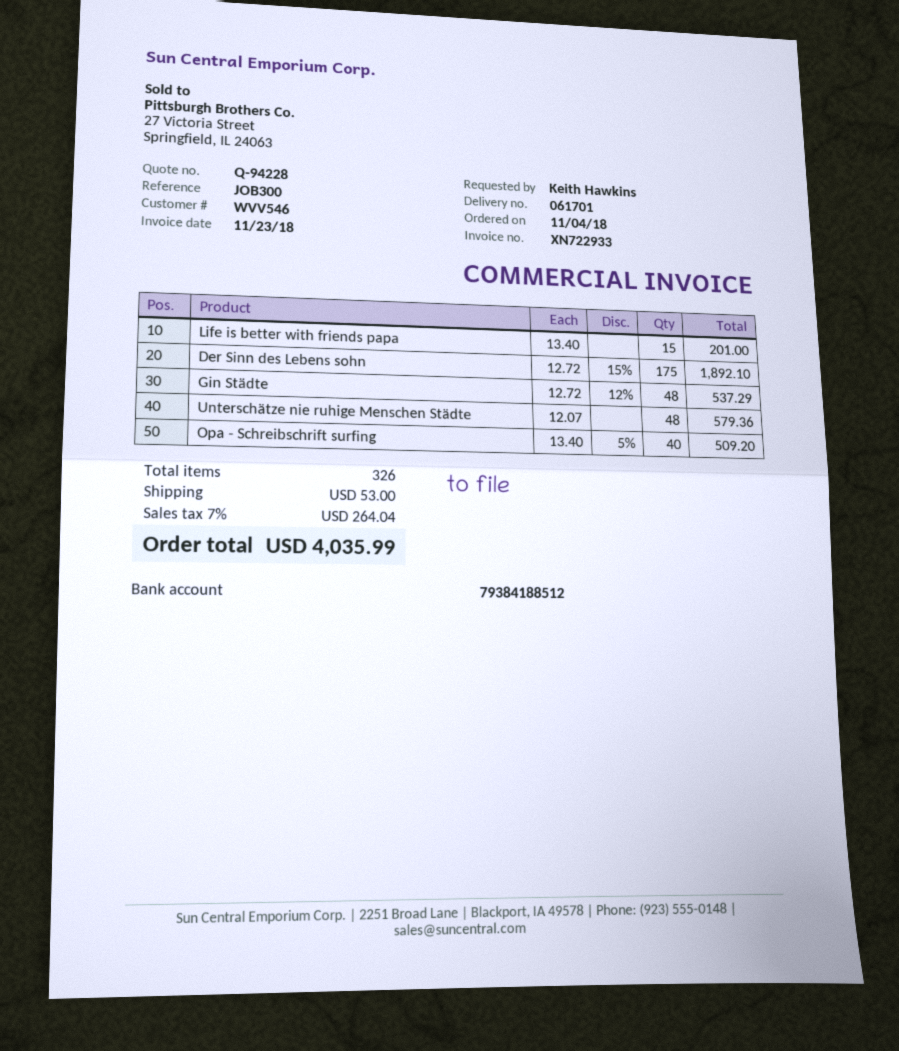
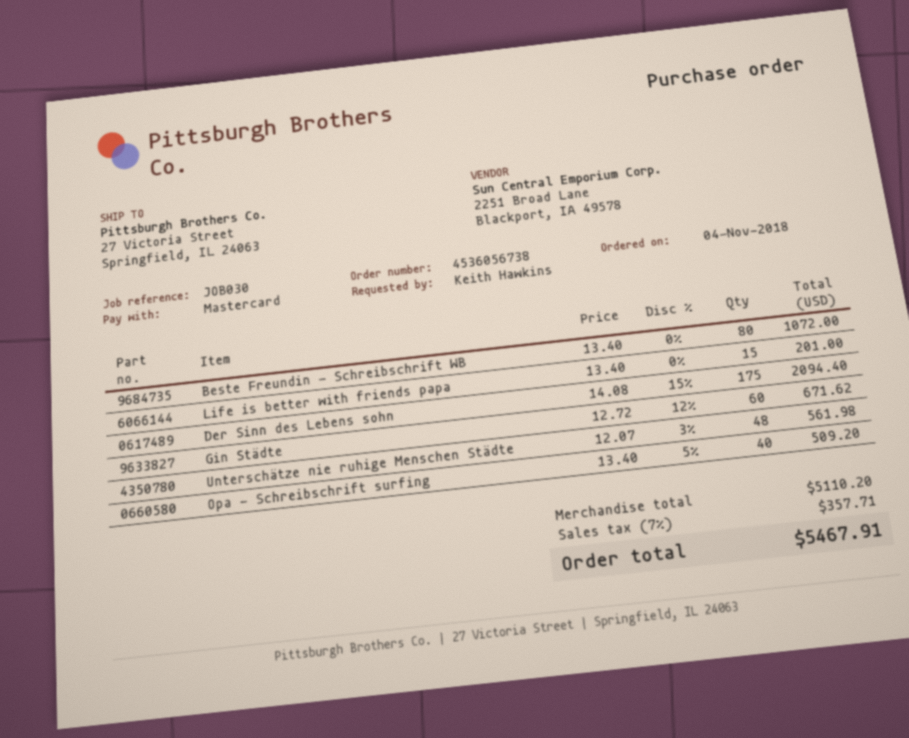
reference: JOB300 -> JOB030
Der Sinn des Lebens sohn: 175 x 12.72 - 15% = 1892.10 -> 175 x 14.08 - 15% = 2094.40
Gin Städte: 48 x 12.72 - 12% = 537.29 -> 60 x 12.72 - 12% = 671.62
Unterschätze nie ruhige Menschen Städte: 48 x 12.07 = 579.36 -> 48 x 12.07 - 3% = 561.98
Beste Freundin - Schreibschrift WB: none -> 80 x 13.40 = 1072.00
shipping: 53.00 -> none
tax: 7% = 264.04 -> 7% = 357.71
total: 4035.99 -> 5467.91

